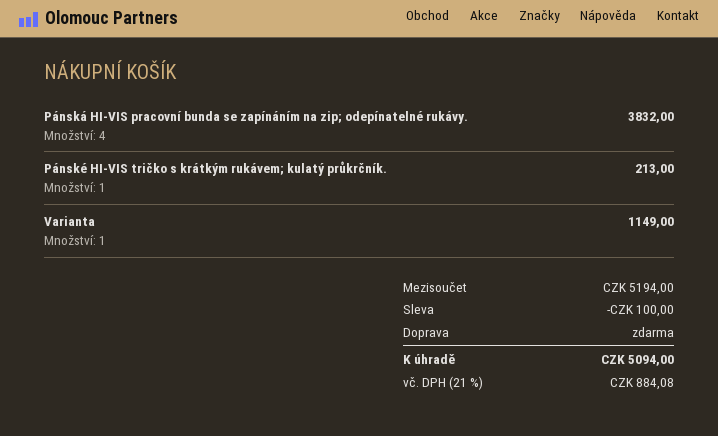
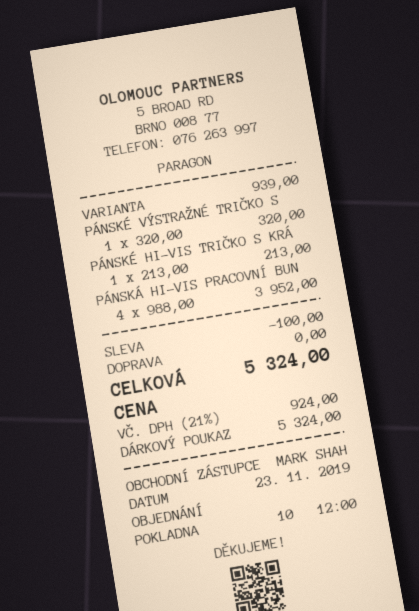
Pánská HI-VIS pracovní bunda se zapínáním na zip; odepínatelné rukávy.: 4 for 3832.00 -> 4 for 3952.00
Varianta: 1 for 1149.00 -> 1 for 939.00
PÁNSKÉ VÝSTRAŽNÉ TRIČKO S: none -> 1 for 320.00
tax: 21% = 884.08 -> 21% = 924.00
total: 5094.00 -> 5324.00

